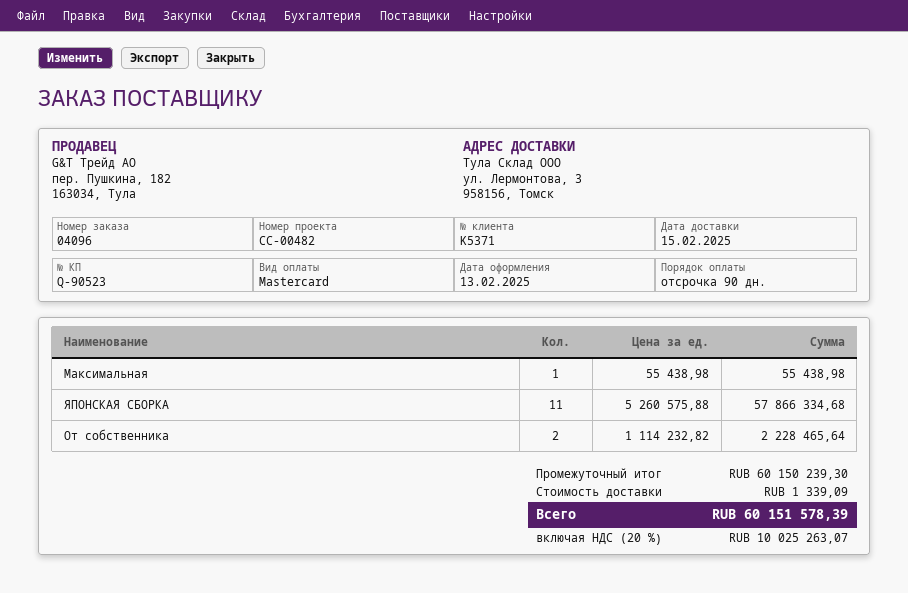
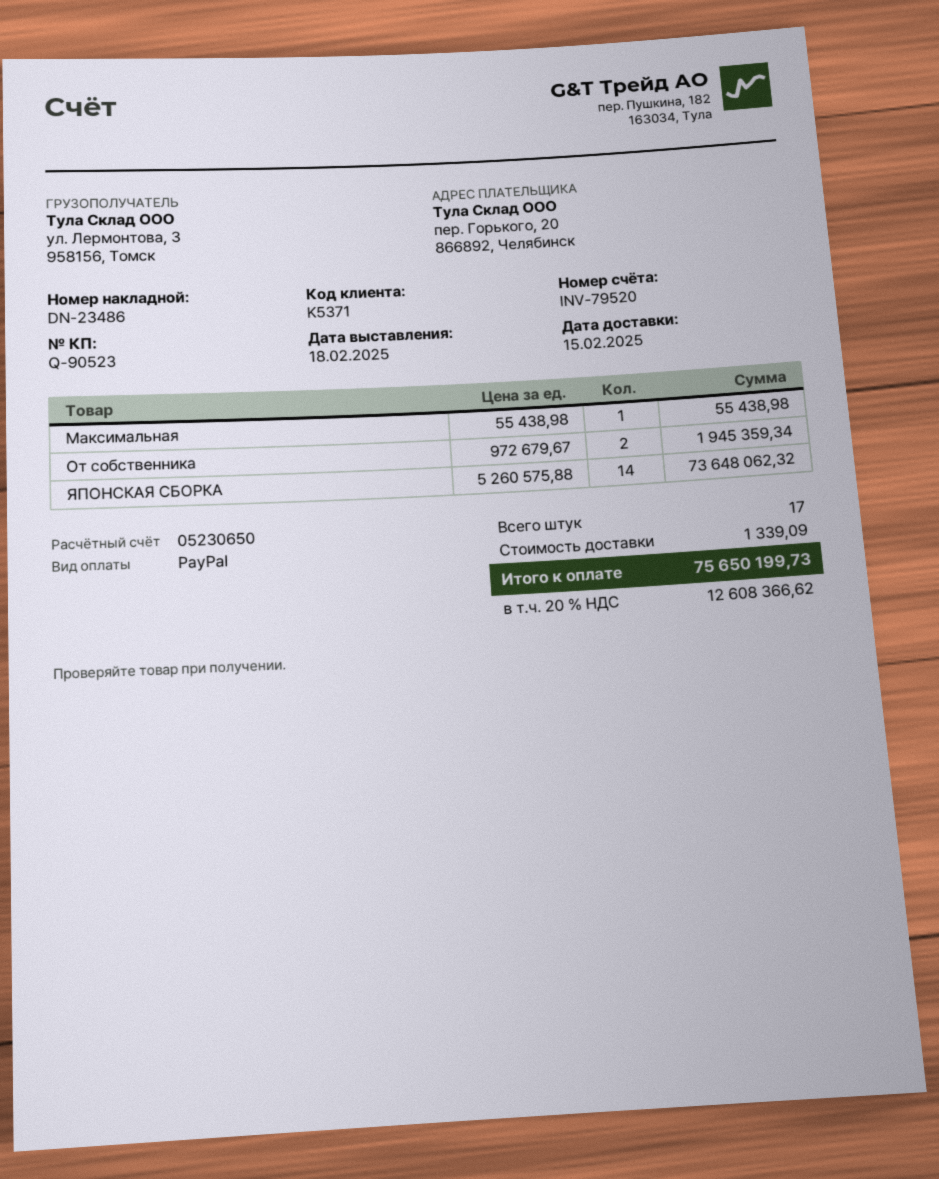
payment method: Mastercard -> PayPal
ЯПОНСКАЯ СБОРКА: 11 x 5260575.88 = 57866334.68 -> 14 x 5260575.88 = 73648062.32
От собственника: 2 x 1114232.82 = 2228465.64 -> 2 x 972679.67 = 1945359.34
tax: 20% = 10025263.07 -> 20% = 12608366.62
total: 60151578.39 -> 75650199.73

